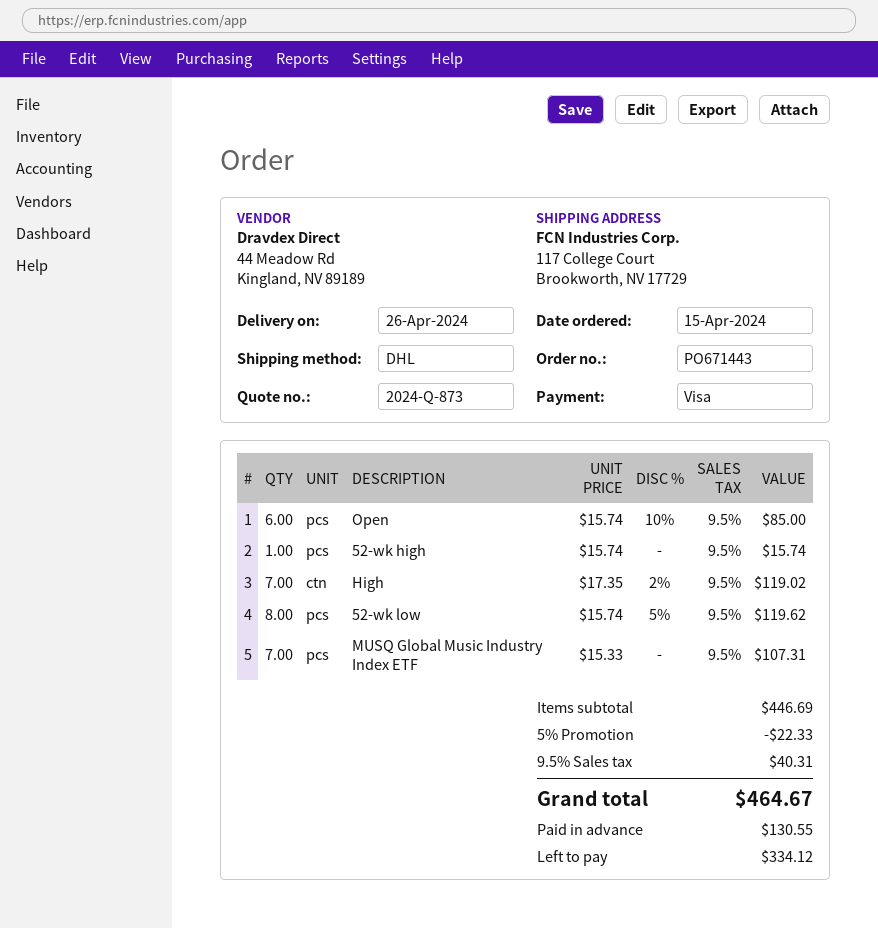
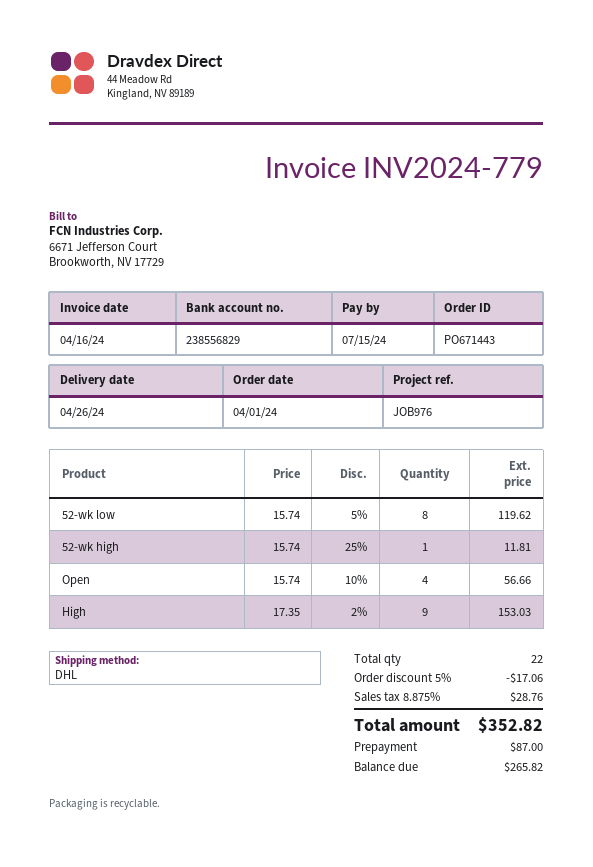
order date: 2024-04-15 -> 2024-04-01
Open: 6 x 15.74 - 10% = 85.00 -> 4 x 15.74 - 10% = 56.66
52-wk high: 1 x 15.74 = 15.74 -> 1 x 15.74 - 25% = 11.81
High: 7 x 17.35 - 2% = 119.02 -> 9 x 17.35 - 2% = 153.03
MUSQ Global Music Industry Index ETF: 7 x 15.33 = 107.31 -> none
discount: 5% = 22.33 -> 5% = 17.06
tax: 9.5% = 40.31 -> 8.875% = 28.76
total: 464.67 -> 352.82
deposit: 130.55 -> 87.00
balance: 334.12 -> 265.82

